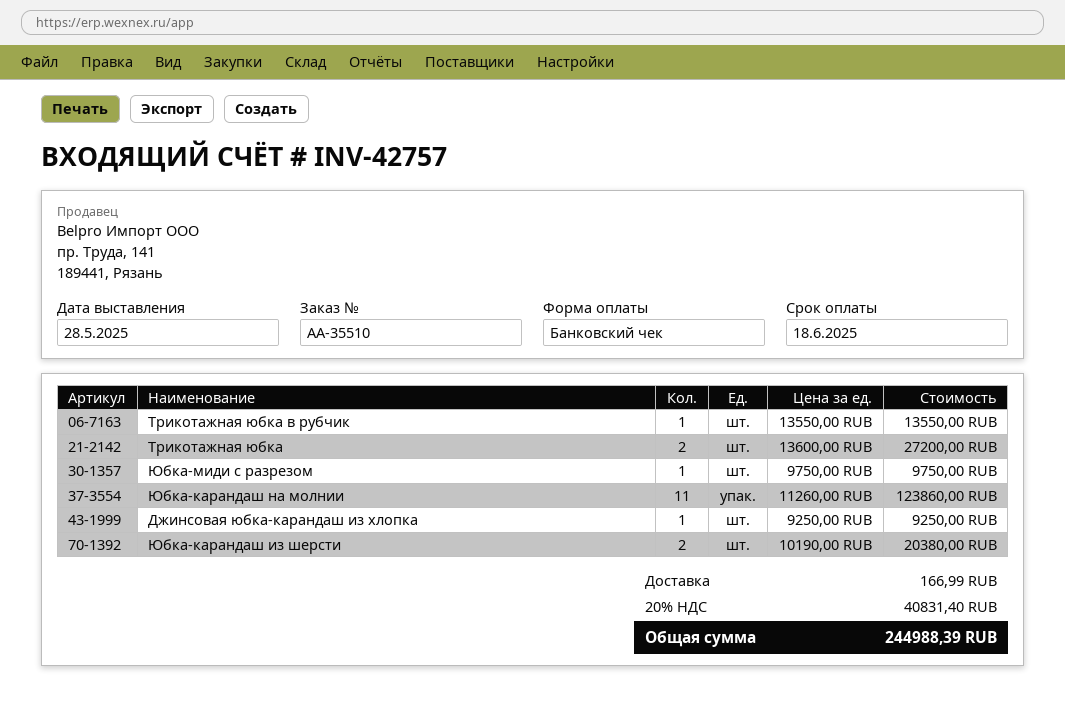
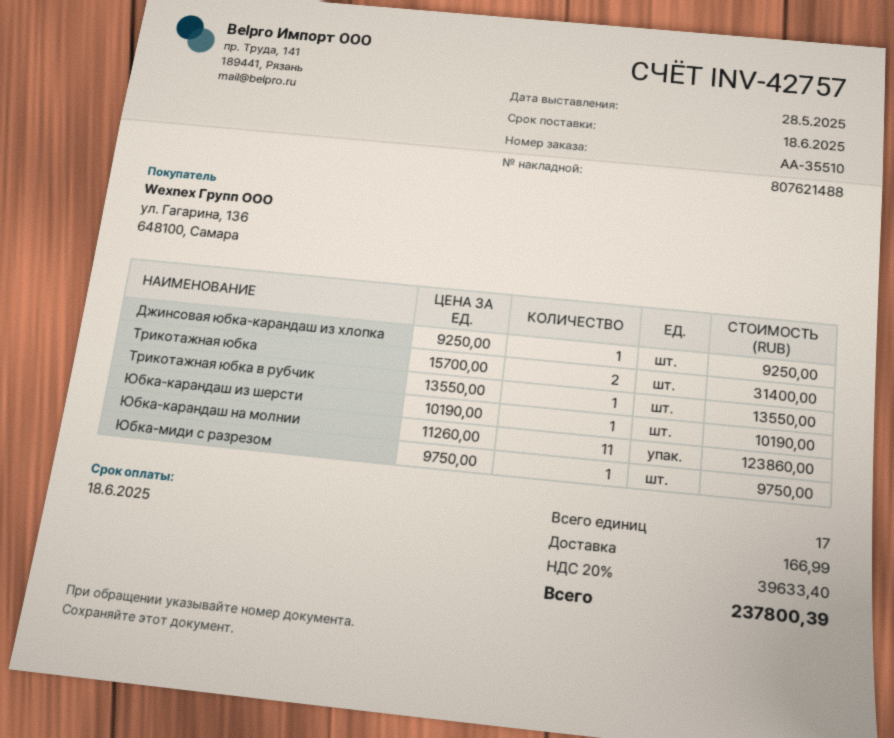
Трикотажная юбка: 2 x 13600.00 = 27200.00 -> 2 x 15700.00 = 31400.00
Юбка-карандаш из шерсти: 2 x 10190.00 = 20380.00 -> 1 x 10190.00 = 10190.00
tax: 20% = 40831.40 -> 20% = 39633.40
total: 244988.39 -> 237800.39

